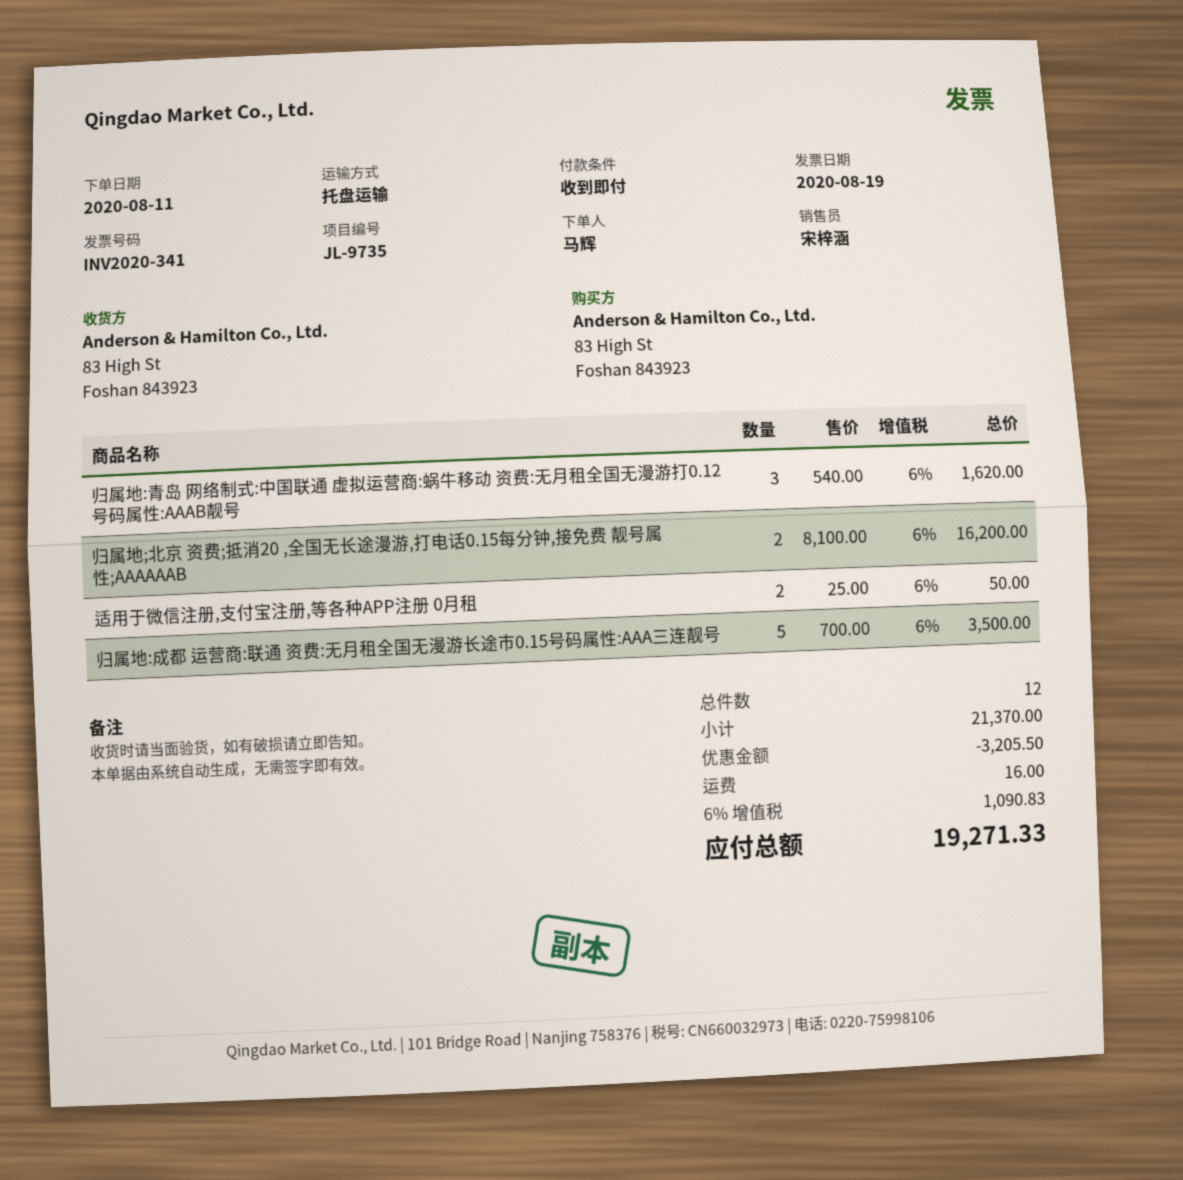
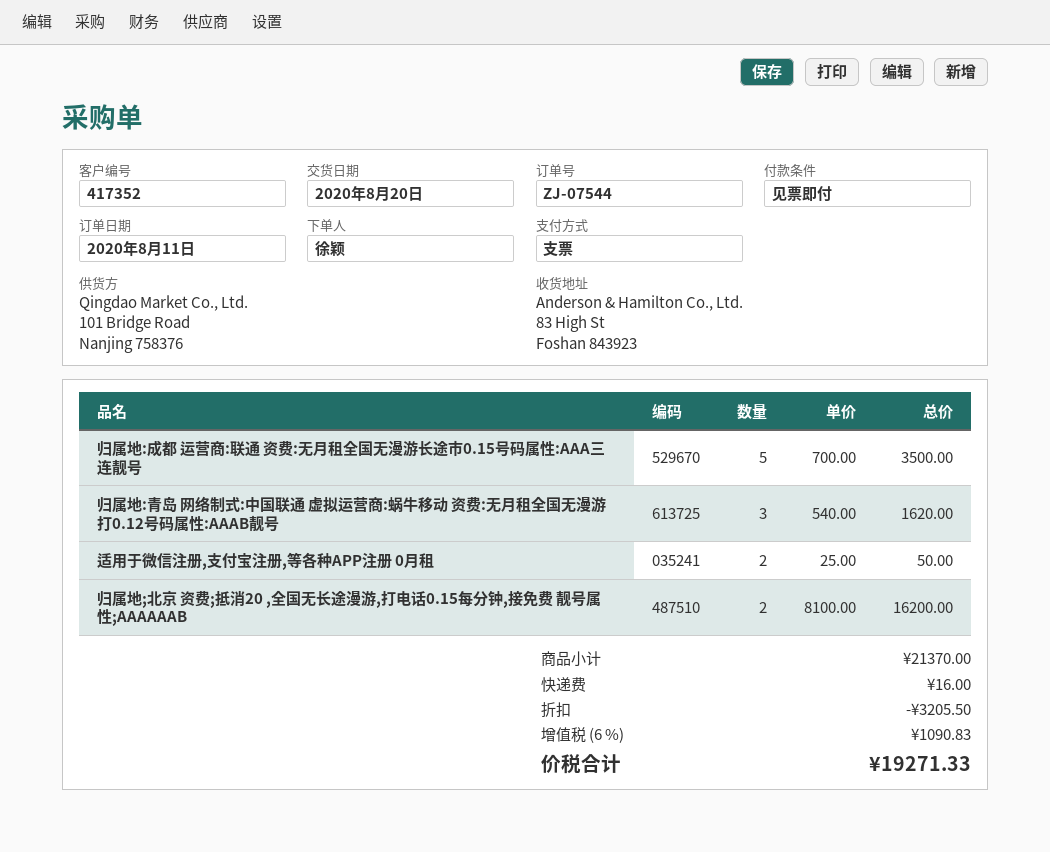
ordered by: 马辉 -> 徐颖

